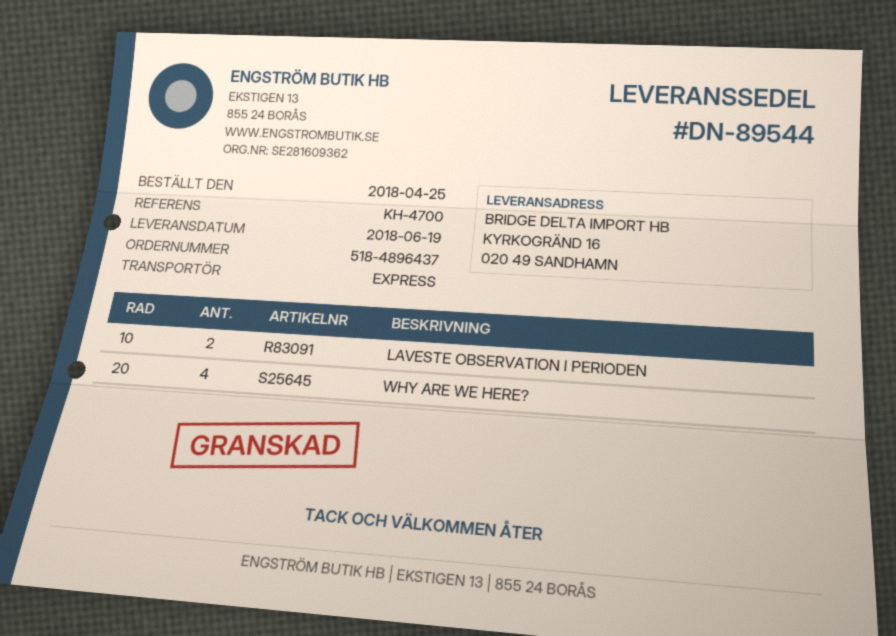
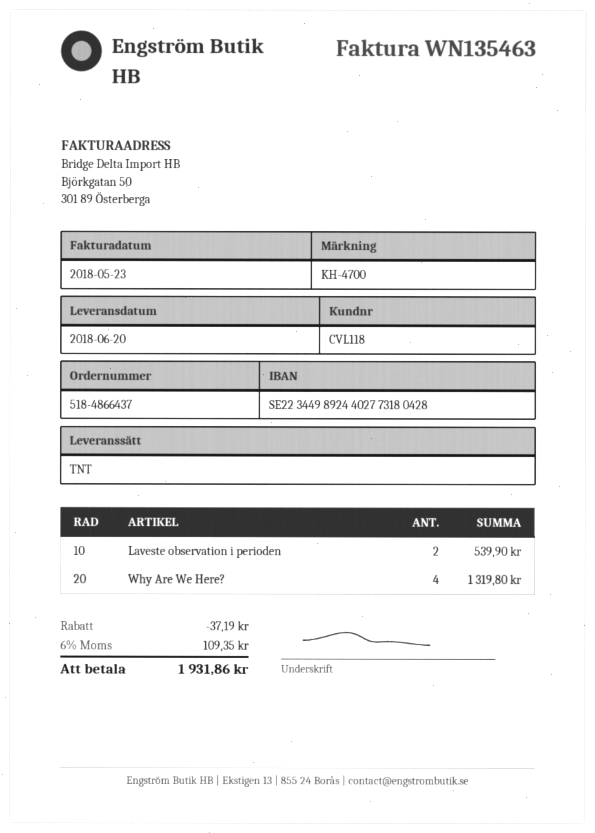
order number: 518-4896437 -> 518-4866437
delivery date: 2018-06-19 -> 2018-06-20
shipping method: express -> TNT

